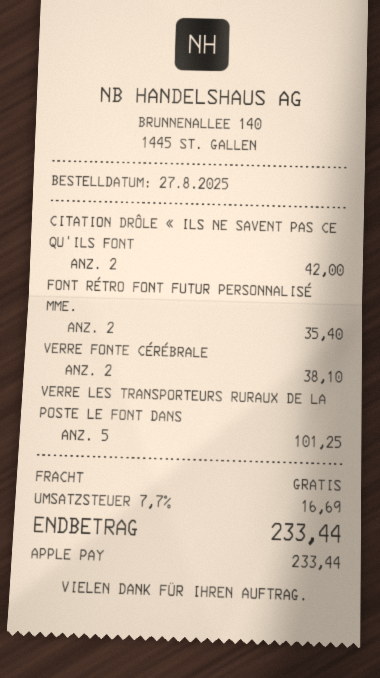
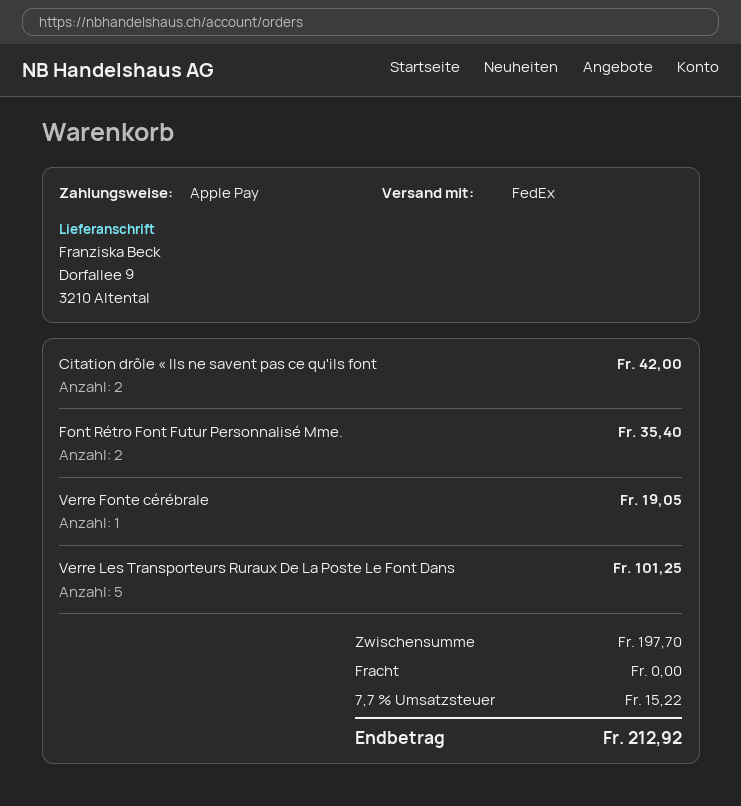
VERRE FONTE CÉRÉBRALE: 2 for 38.10 -> 1 for 19.05
tax: 7.7% = 16.69 -> 7.7% = 15.22
total: 233.44 -> 212.92

